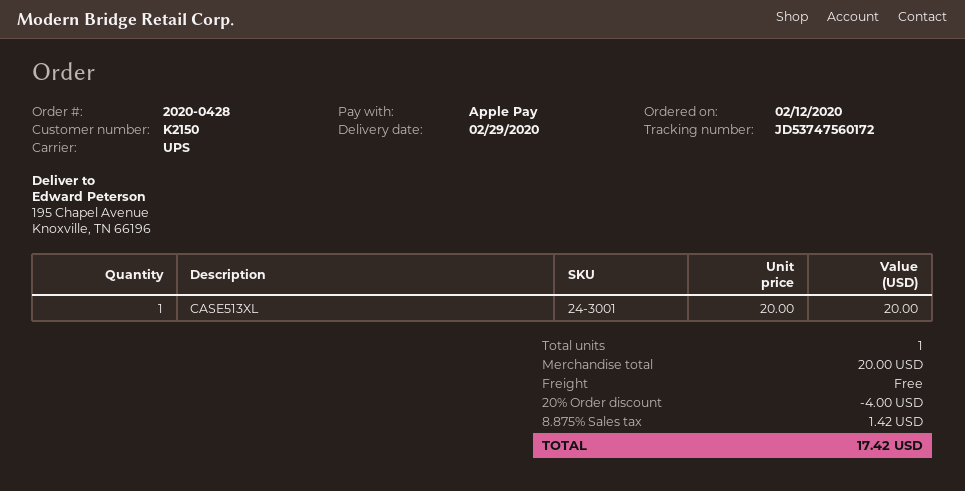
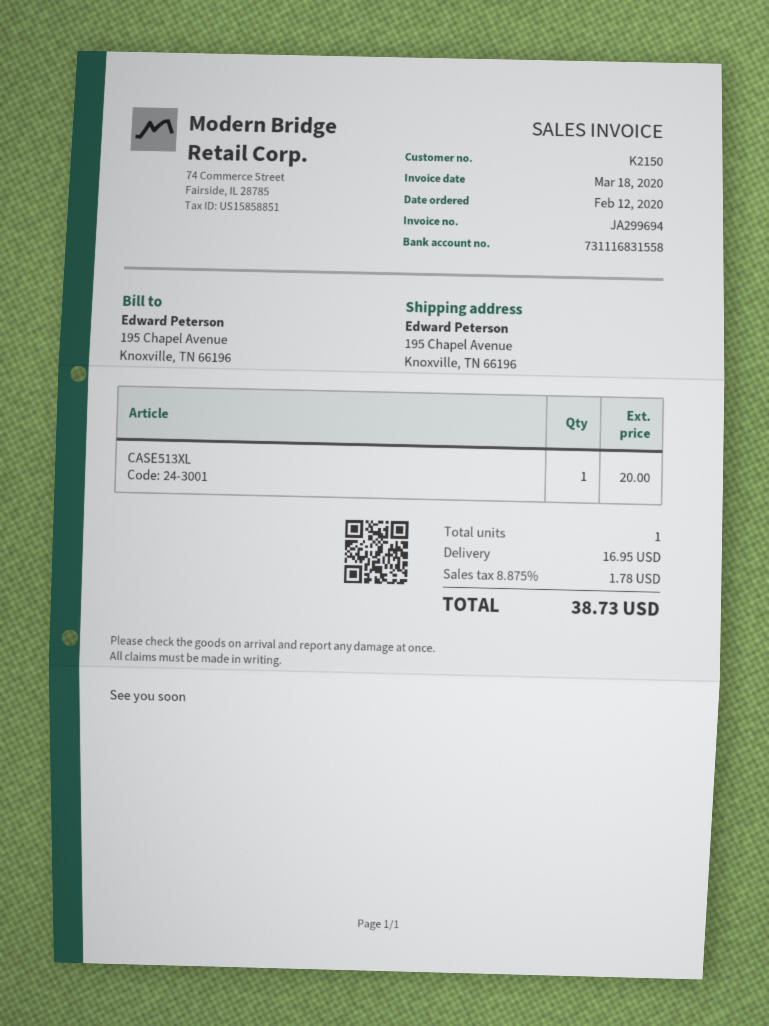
discount: 20% = 4.00 -> none
shipping: 0.00 -> 16.95
tax: 8.875% = 1.42 -> 8.875% = 1.78
total: 17.42 -> 38.73

